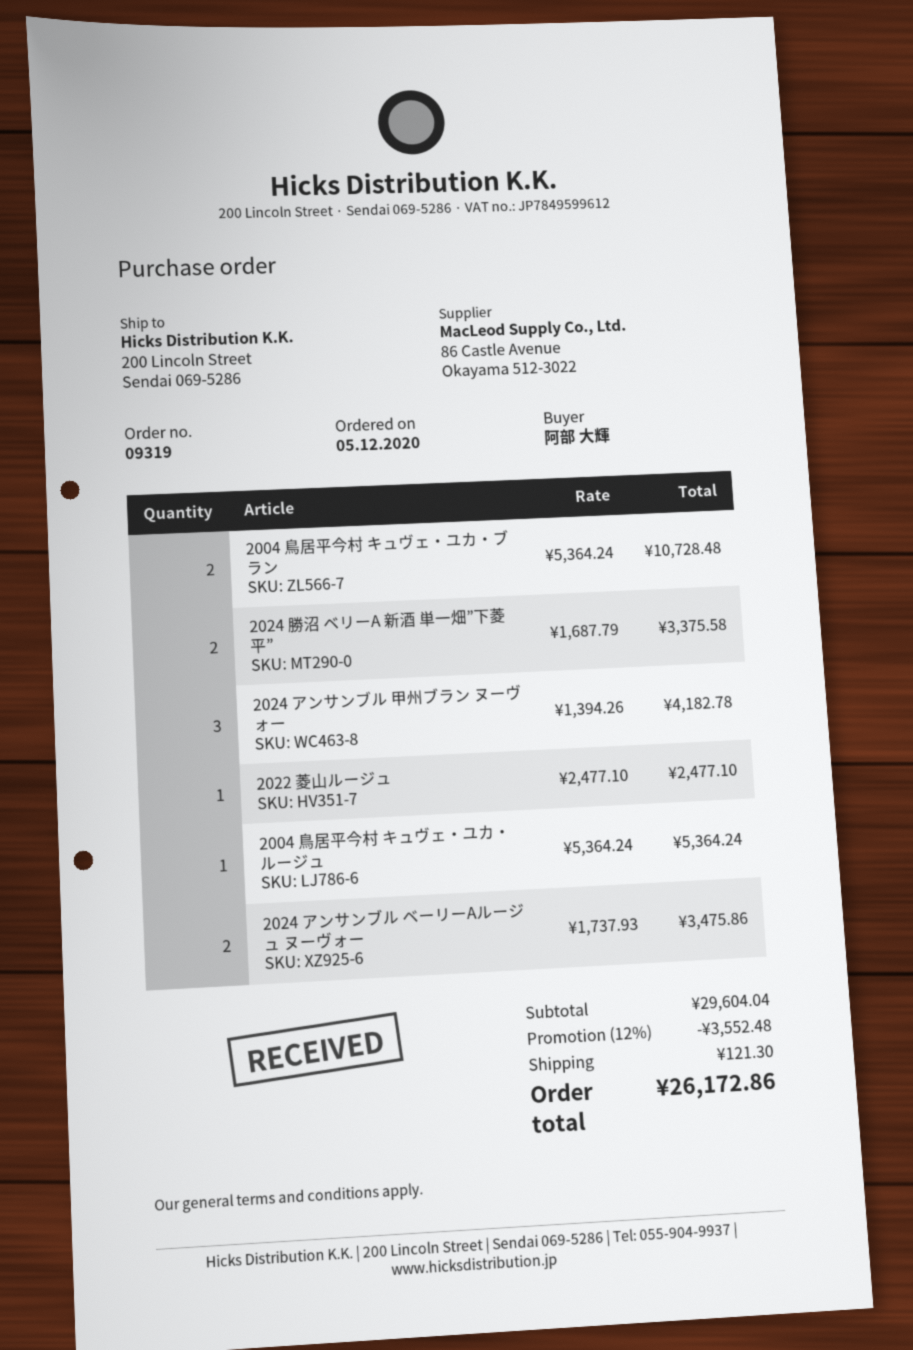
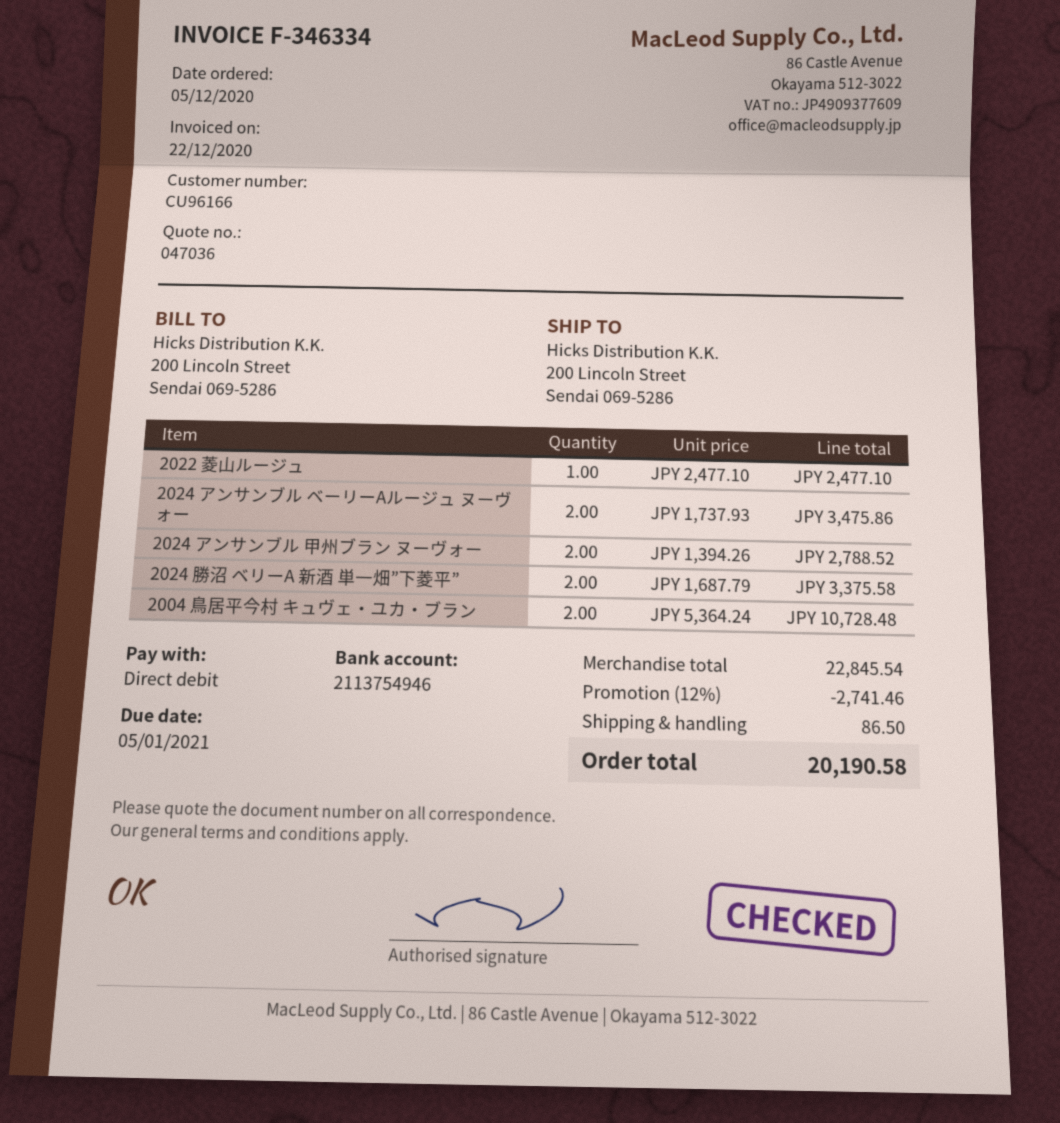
2024 アンサンブル 甲州ブラン ヌーヴォー: 3 x 1394.26 = 4182.78 -> 2 x 1394.26 = 2788.52
2004 鳥居平今村 キュヴェ・ユカ・ルージュ: 1 x 5364.24 = 5364.24 -> none
subtotal: 29604.04 -> 22845.54
discount: 12% = 3552.48 -> 12% = 2741.46
shipping: 121.30 -> 86.50
total: 26172.86 -> 20190.58

